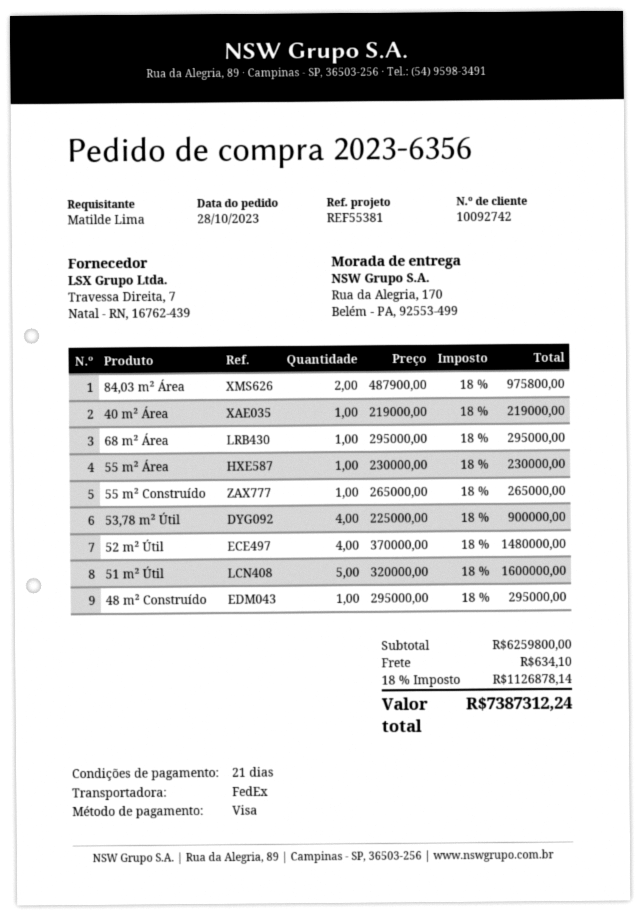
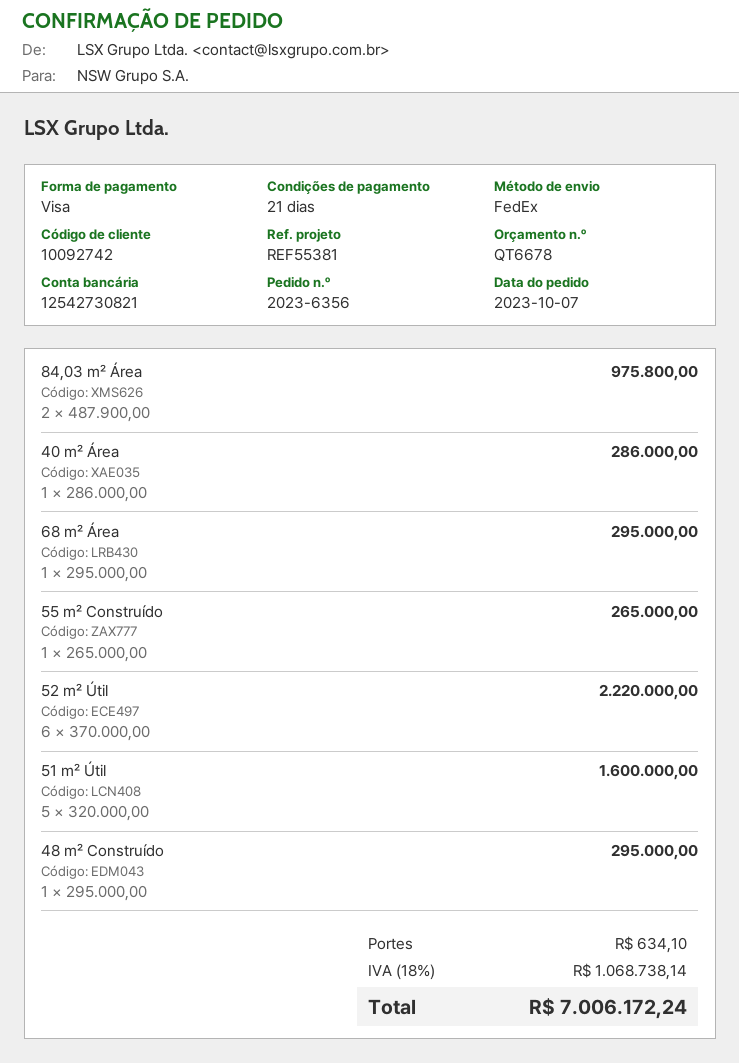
order date: 2023-10-28 -> 2023-10-07
40 m² Área: 1 x 219000.00 = 219000.00 -> 1 x 286000.00 = 286000.00
55 m² Área: 1 x 230000.00 = 230000.00 -> none
53,78 m² Útil: 4 x 225000.00 = 900000.00 -> none
52 m² Útil: 4 x 370000.00 = 1480000.00 -> 6 x 370000.00 = 2220000.00
tax: 18% = 1126878.14 -> 18% = 1068738.14
total: 7387312.24 -> 7006172.24

